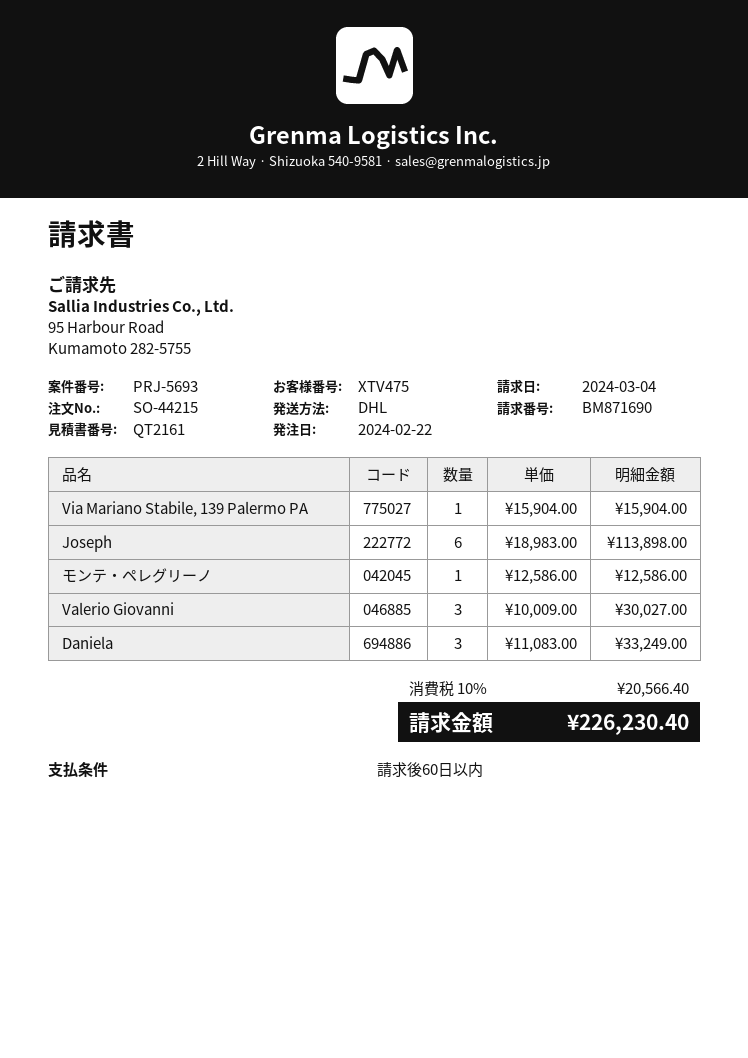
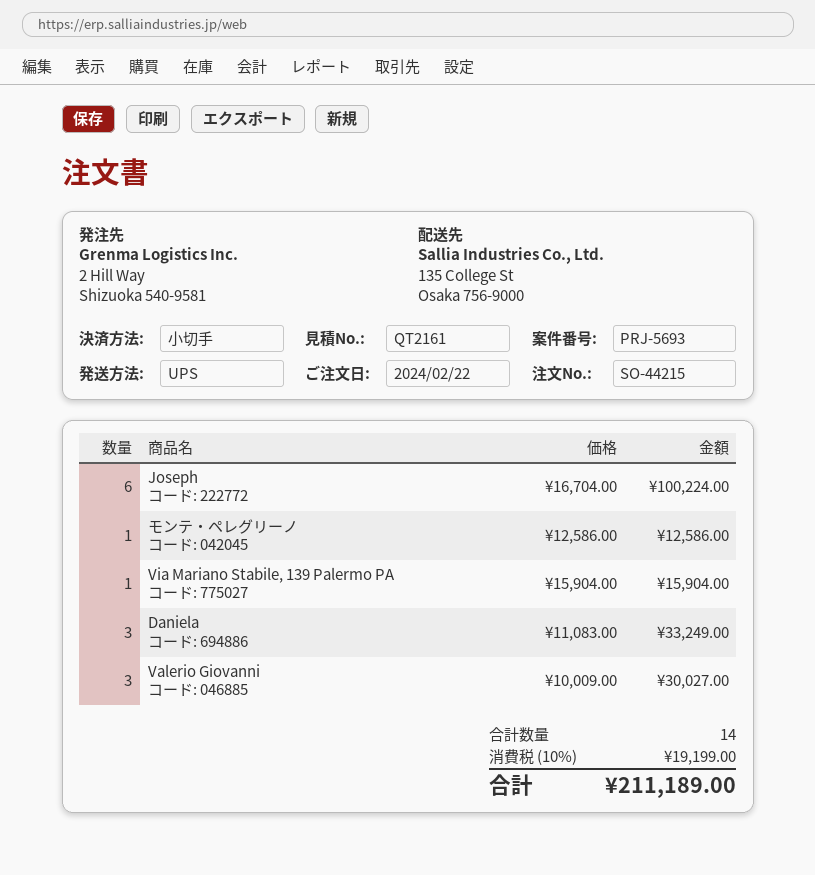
shipping method: DHL -> UPS
Joseph: 6 x 18983.00 = 113898.00 -> 6 x 16704.00 = 100224.00
tax: 10% = 20566.40 -> 10% = 19199.00
total: 226230.40 -> 211189.00

